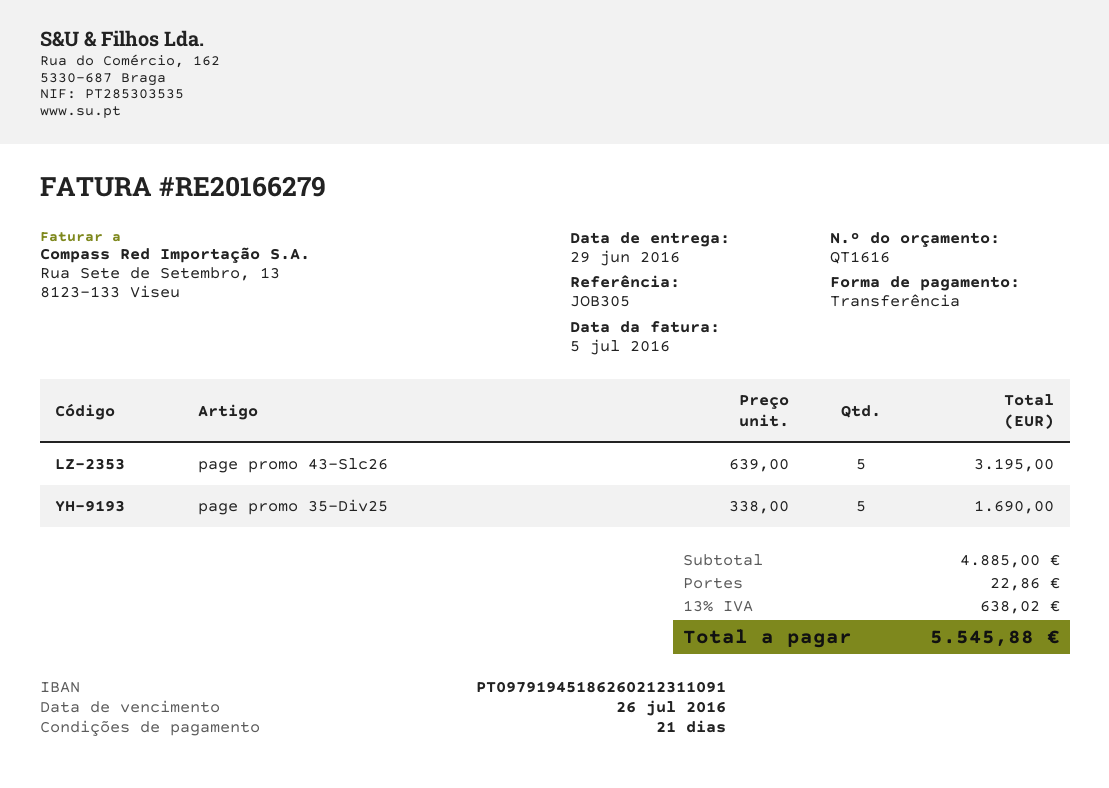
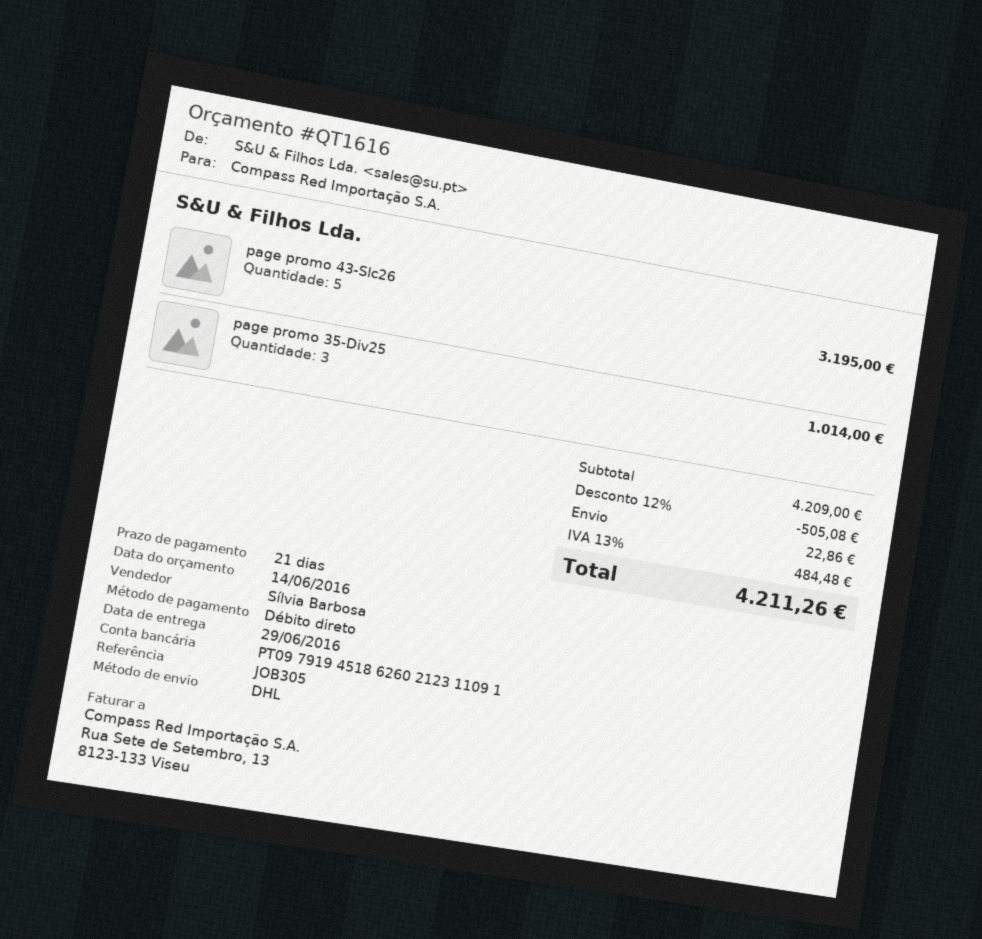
payment method: bank transfer -> direct debit
page promo 35-Div25: 5 for 1690.00 -> 3 for 1014.00
subtotal: 4885.00 -> 4209.00
discount: none -> 12% = 505.08
tax: 13% = 638.02 -> 13% = 484.48
total: 5545.88 -> 4211.26

